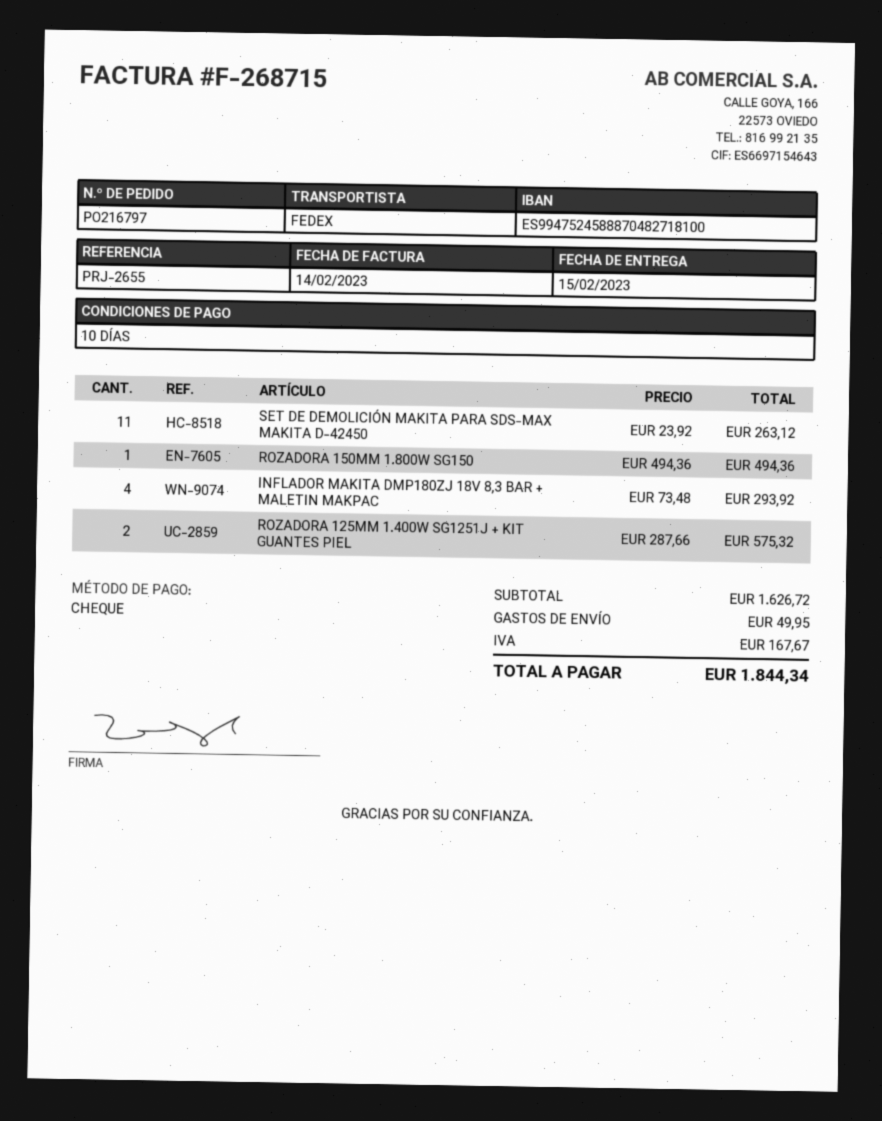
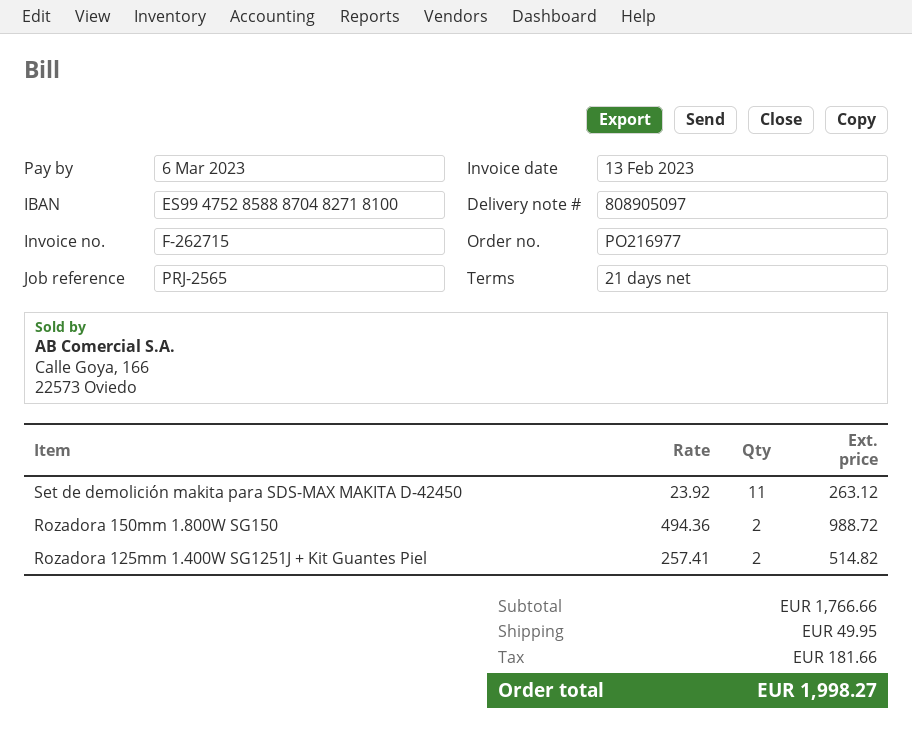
order number: PO216797 -> PO216977
invoice number: F-268715 -> F-262715
invoice date: 2023-02-14 -> 2023-02-13
payment terms: 10 days -> 21 days
reference: PRJ-2655 -> PRJ-2565
bank account: ES9947524588870482718100 -> ES9947528588870482718100
ROZADORA 150MM 1.800W SG150: 1 x 494.36 = 494.36 -> 2 x 494.36 = 988.72
INFLADOR MAKITA DMP180ZJ 18V 8,3 BAR + MALETIN MAKPAC: 4 x 73.48 = 293.92 -> none
ROZADORA 125MM 1.400W SG1251J + KIT GUANTES PIEL: 2 x 287.66 = 575.32 -> 2 x 257.41 = 514.82
subtotal: 1626.72 -> 1766.66
tax: 167.67 -> 181.66
total: 1844.34 -> 1998.27

